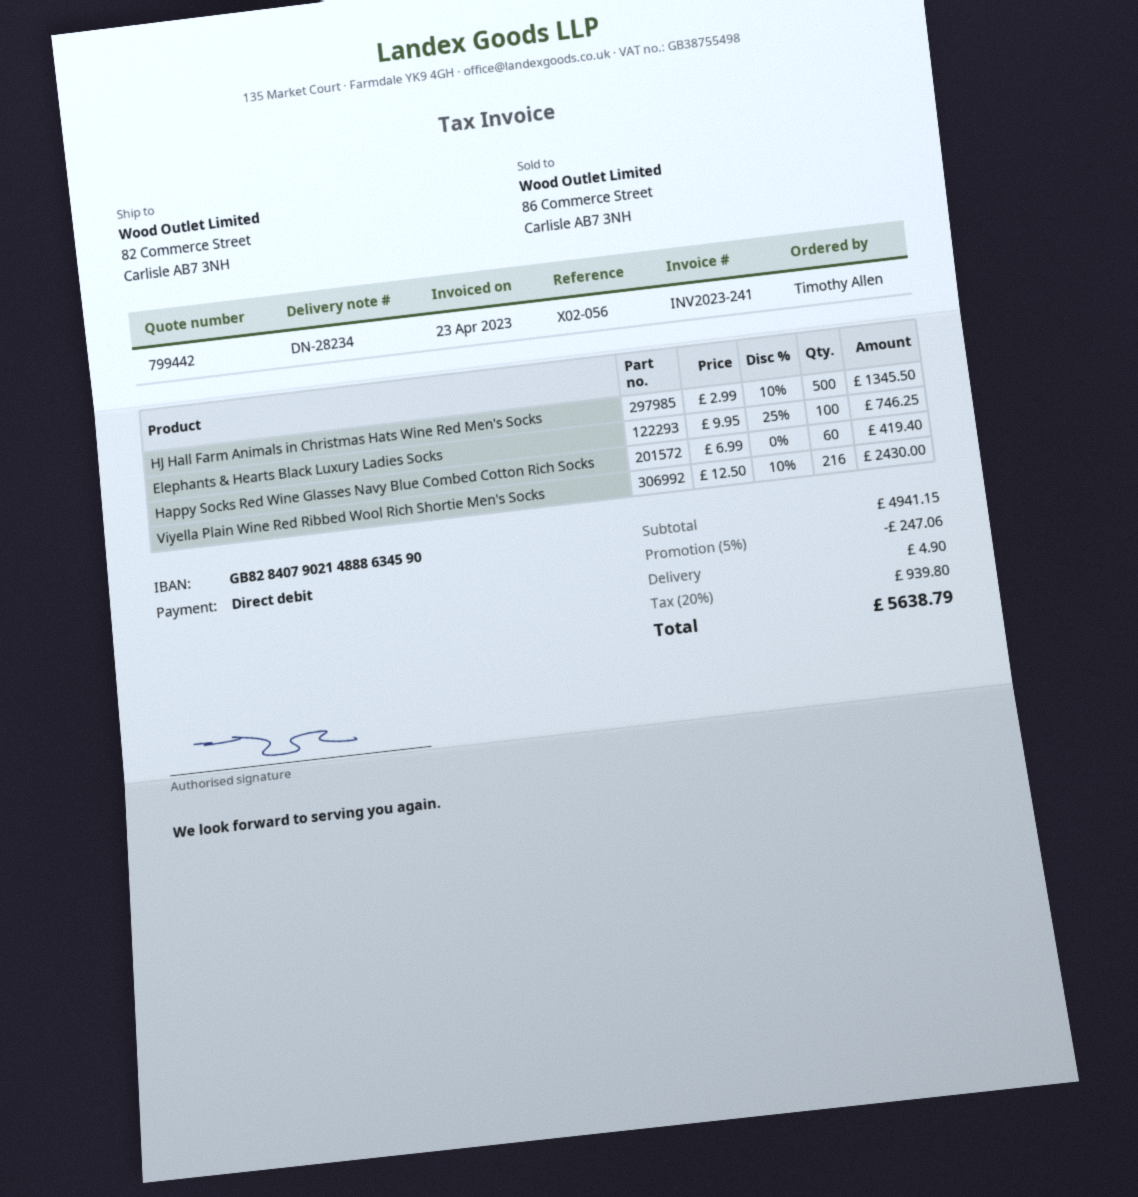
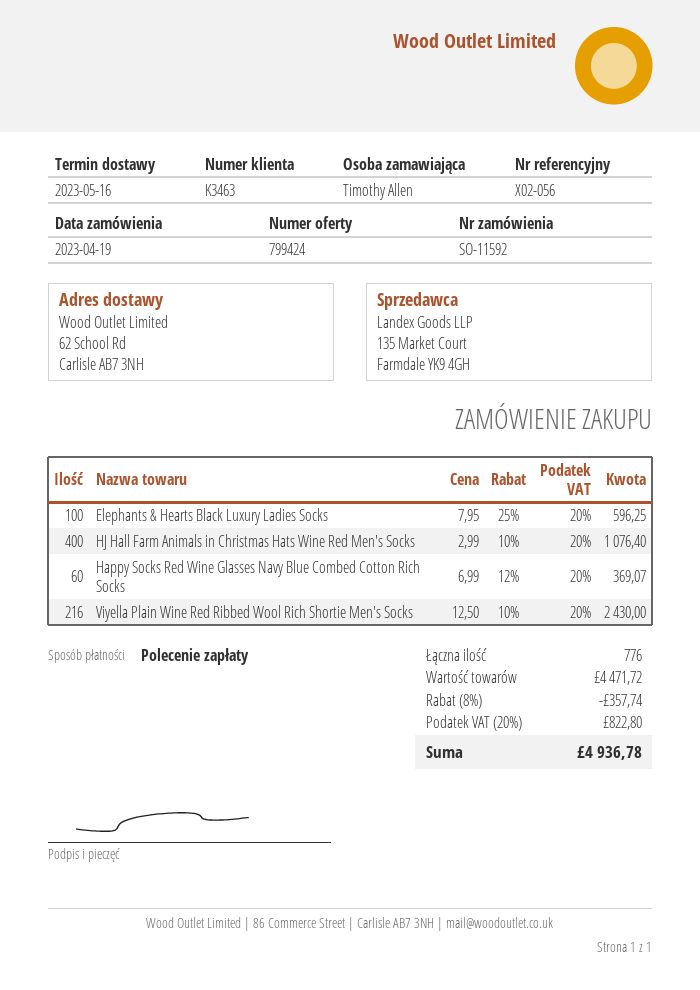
quote number: 799442 -> 799424
ship to: 82 Commerce Street, Carlisle AB7 3NH -> 62 School Rd, Carlisle AB7 3NH
HJ Hall Farm Animals in Christmas Hats Wine Red Men's Socks: 500 x 2.99 - 10% = 1345.50 -> 400 x 2.99 - 10% = 1076.40
Elephants & Hearts Black Luxury Ladies Socks: 100 x 9.95 - 25% = 746.25 -> 100 x 7.95 - 25% = 596.25
Happy Socks Red Wine Glasses Navy Blue Combed Cotton Rich Socks: 60 x 6.99 = 419.40 -> 60 x 6.99 - 12% = 369.07
subtotal: 4941.15 -> 4471.72
discount: 5% = 247.06 -> 8% = 357.74
shipping: 4.90 -> none
tax: 20% = 939.80 -> 20% = 822.80
total: 5638.79 -> 4936.78

